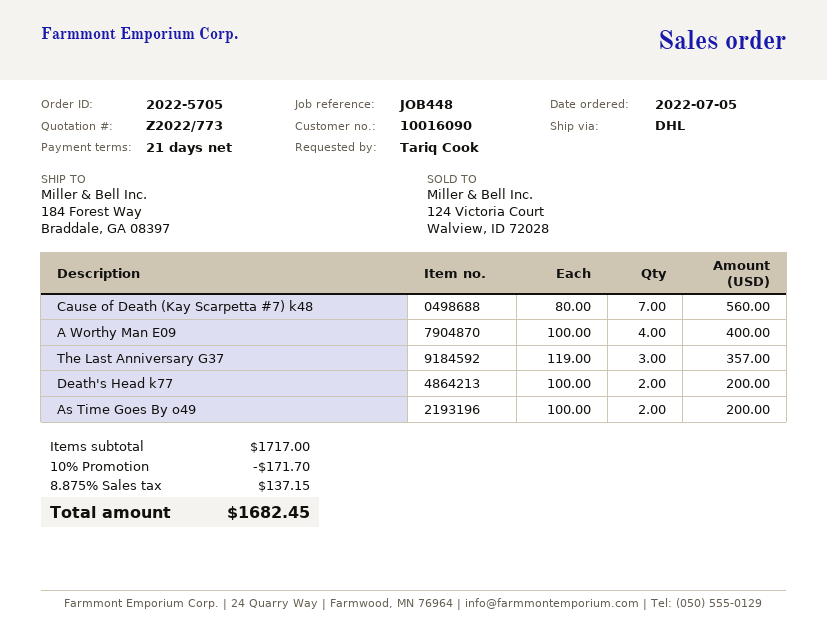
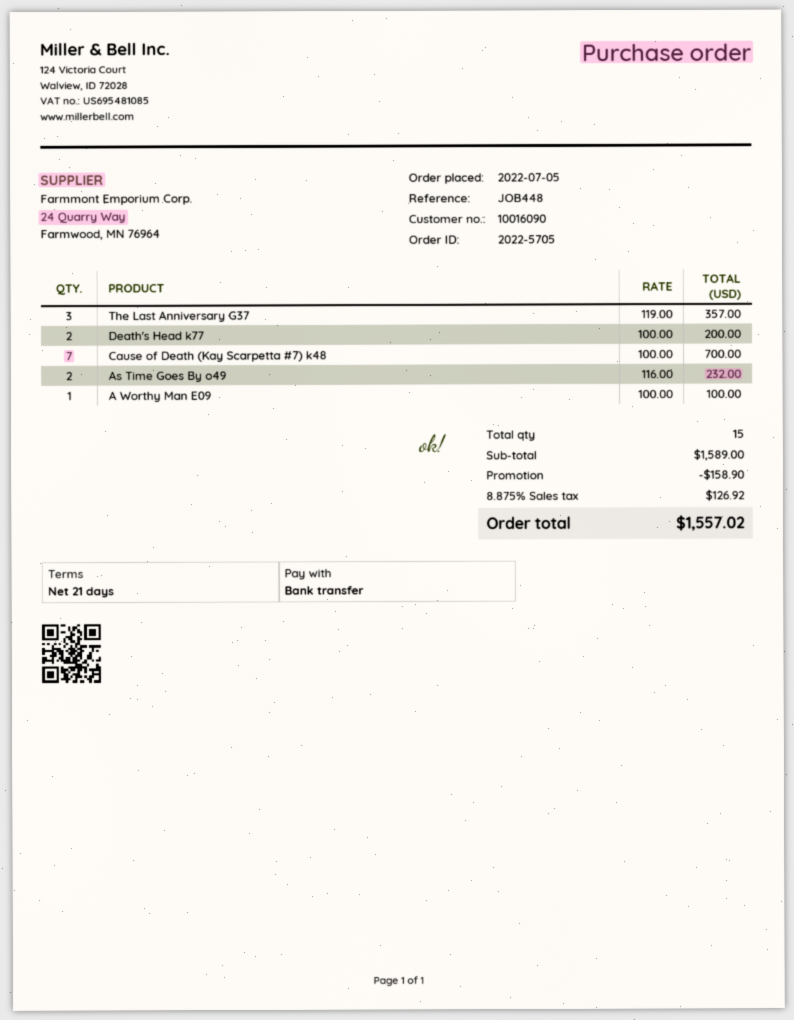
Cause of Death (Kay Scarpetta #7) k48: 7 x 80.00 = 560.00 -> 7 x 100.00 = 700.00
A Worthy Man E09: 4 x 100.00 = 400.00 -> 1 x 100.00 = 100.00
As Time Goes By o49: 2 x 100.00 = 200.00 -> 2 x 116.00 = 232.00
subtotal: 1717.00 -> 1589.00
discount: 171.70 -> 158.90
tax: 8.875% = 137.15 -> 8.875% = 126.92
total: 1682.45 -> 1557.02

